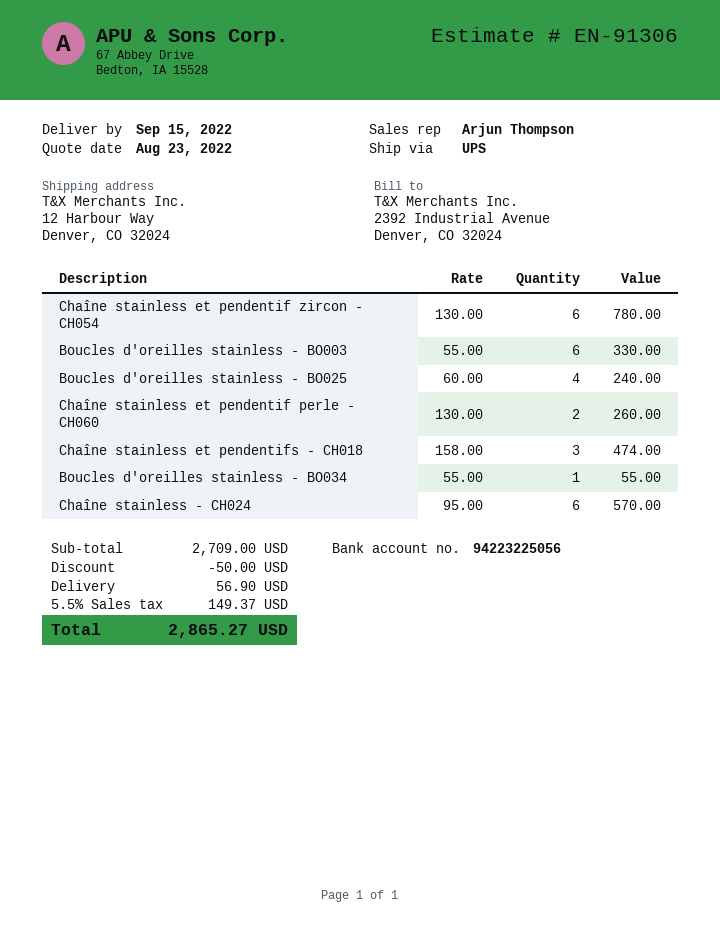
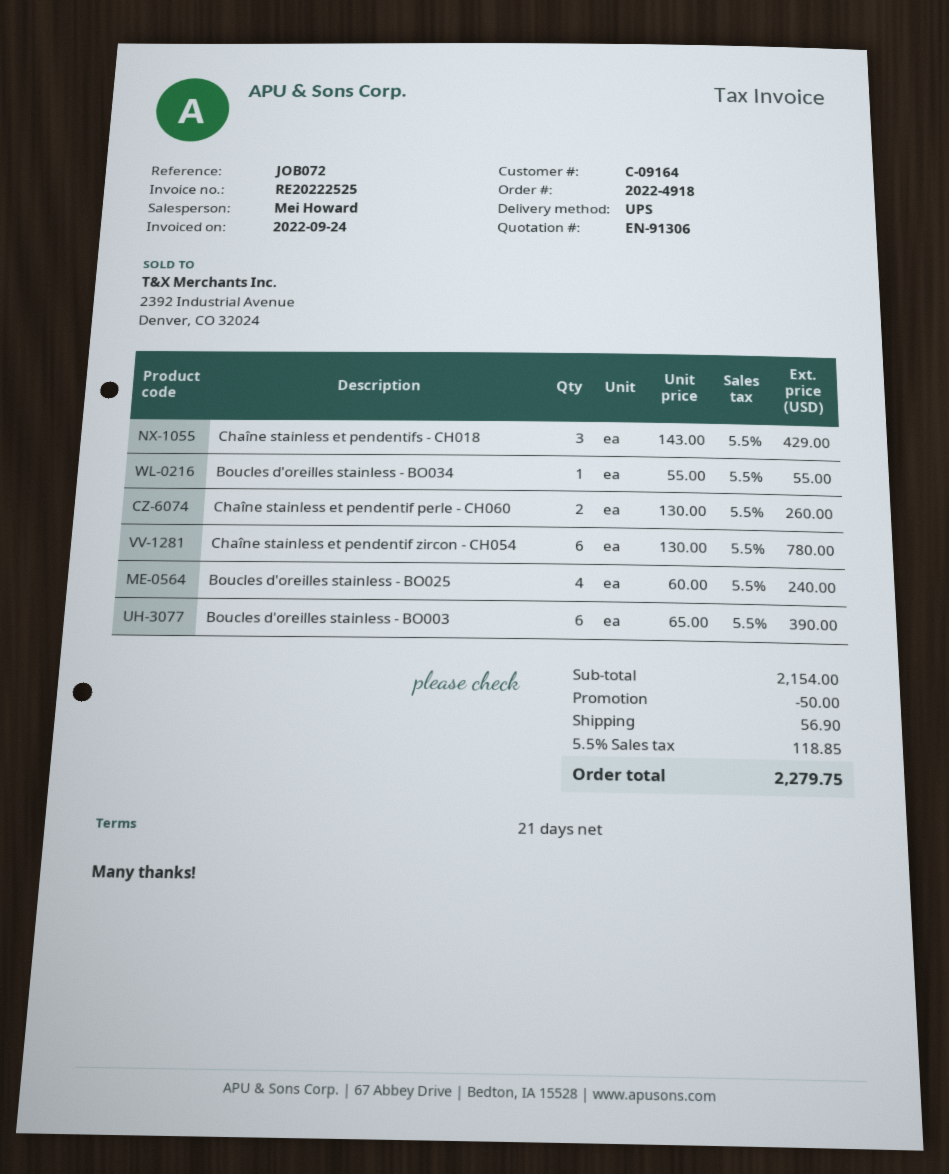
sales rep: Arjun Thompson -> Mei Howard
Boucles d'oreilles stainless - BO003: 6 x 55.00 = 330.00 -> 6 x 65.00 = 390.00
Chaîne stainless et pendentifs - CH018: 3 x 158.00 = 474.00 -> 3 x 143.00 = 429.00
Chaîne stainless - CH024: 6 x 95.00 = 570.00 -> none
subtotal: 2709.00 -> 2154.00
tax: 5.5% = 149.37 -> 5.5% = 118.85
total: 2865.27 -> 2279.75

